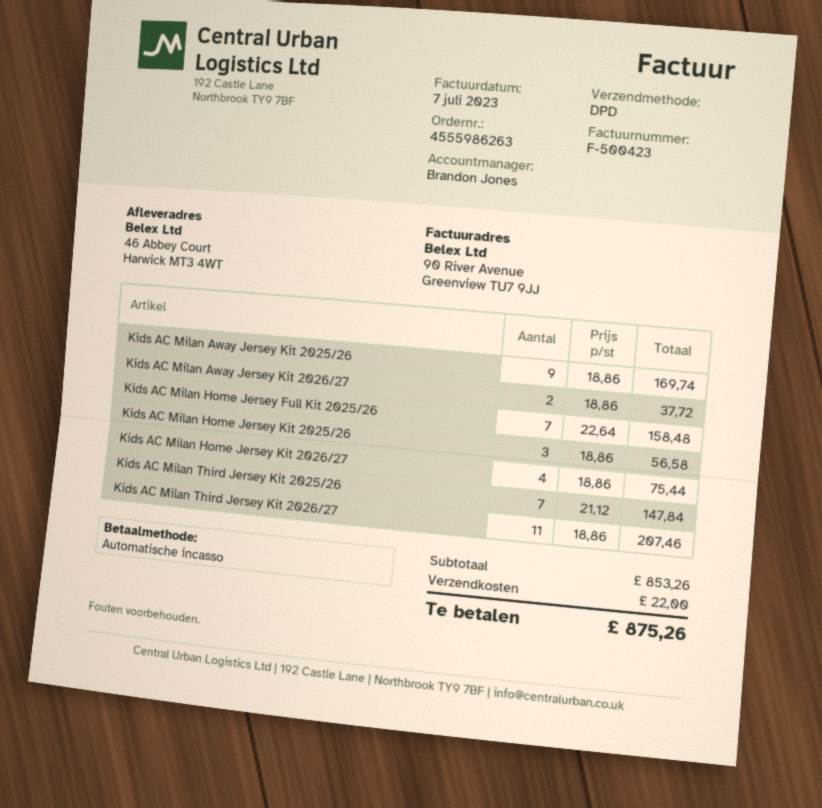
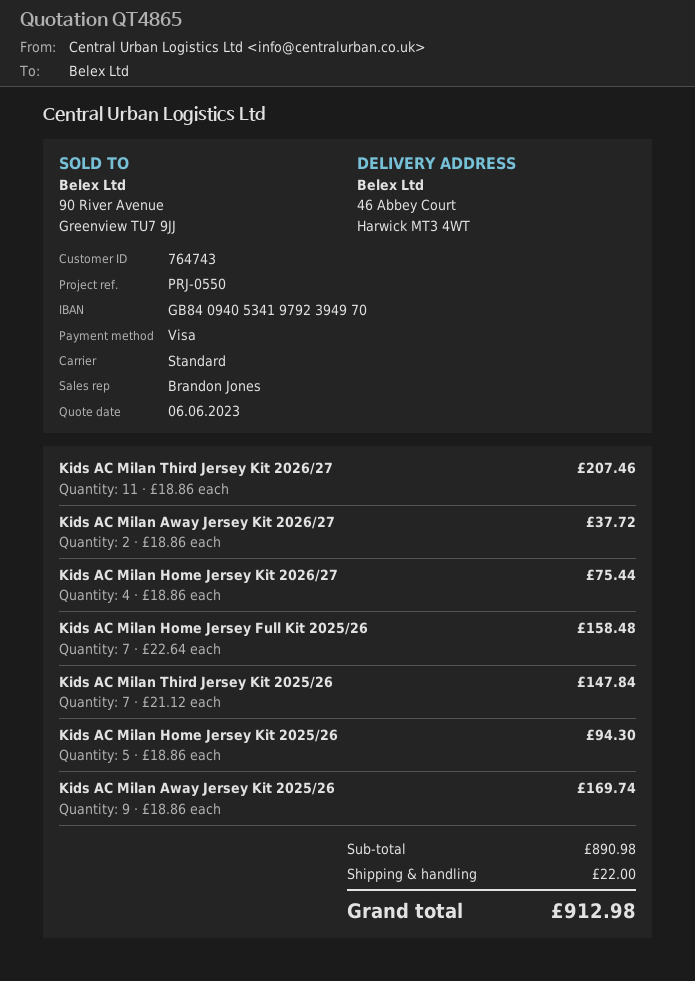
payment method: direct debit -> Visa
shipping method: DPD -> standard
Kids AC Milan Home Jersey Kit 2025/26: 3 x 18.86 = 56.58 -> 5 x 18.86 = 94.30
subtotal: 853.26 -> 890.98
total: 875.26 -> 912.98

